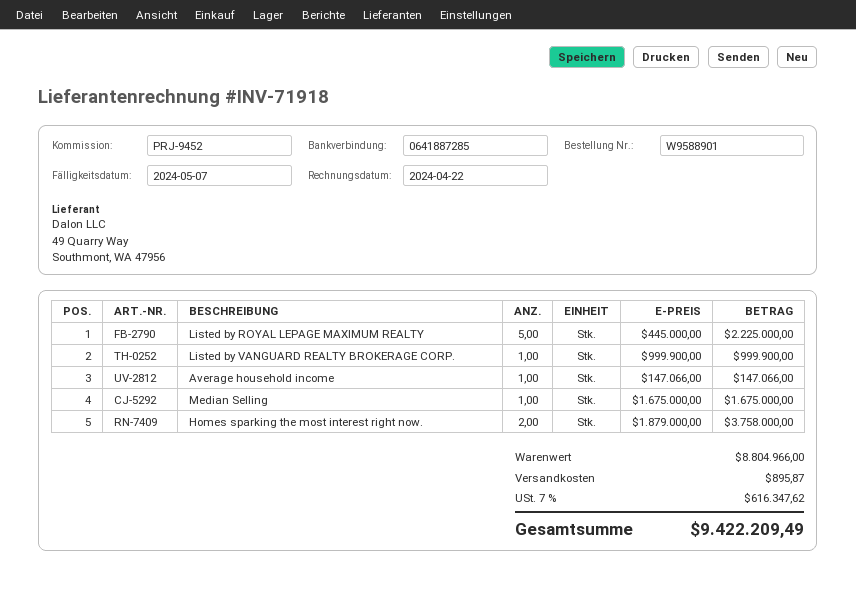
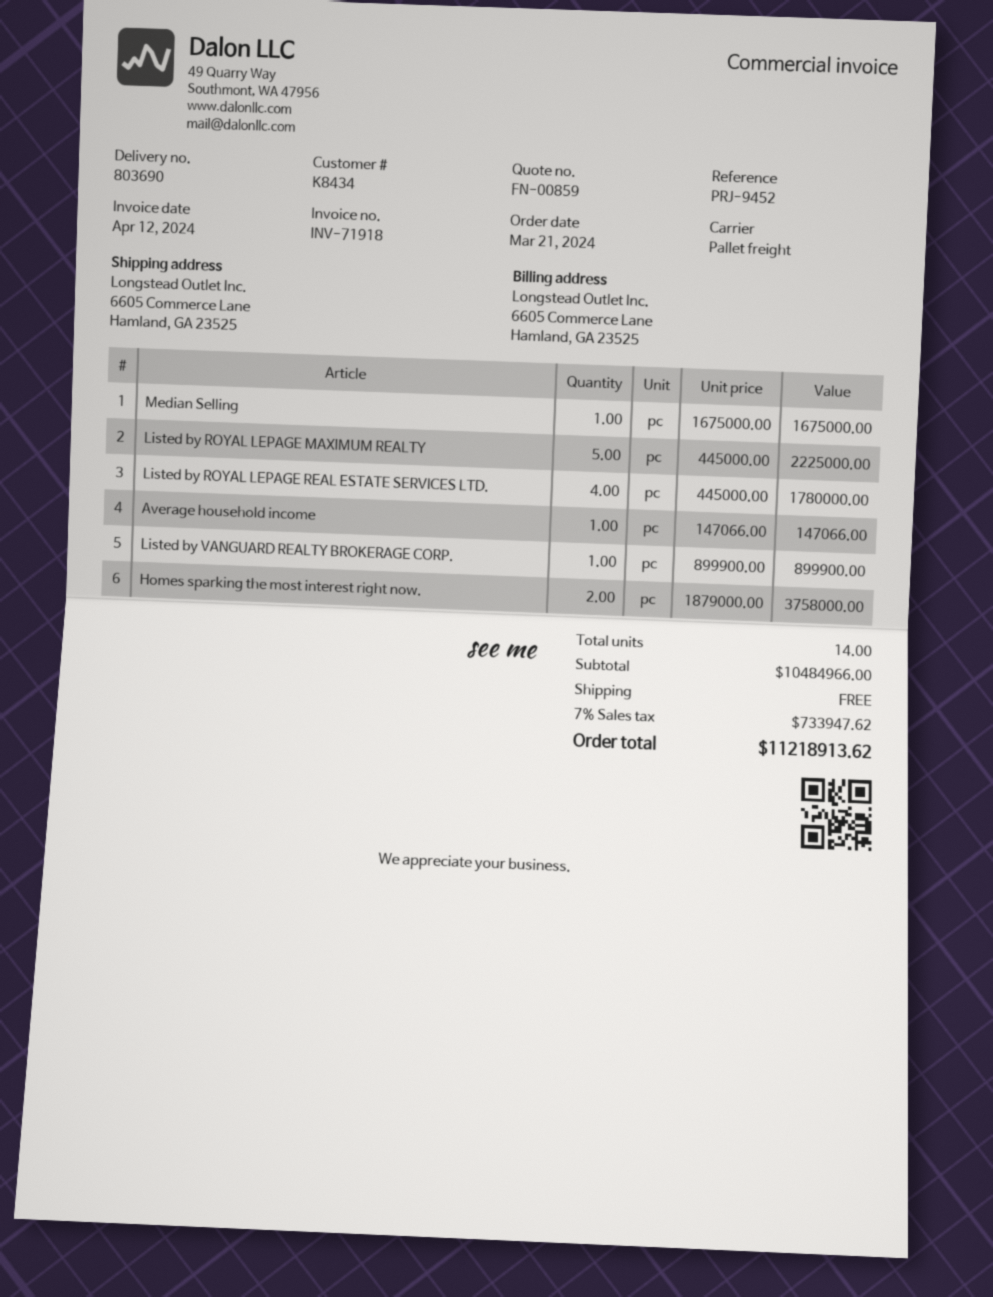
invoice date: 2024-04-22 -> 2024-04-12
Listed by VANGUARD REALTY BROKERAGE CORP.: 1 x 999900.00 = 999900.00 -> 1 x 899900.00 = 899900.00
Listed by ROYAL LEPAGE REAL ESTATE SERVICES LTD.: none -> 4 x 445000.00 = 1780000.00
subtotal: 8804966.00 -> 10484966.00
shipping: 895.87 -> 0.00
tax: 7% = 616347.62 -> 7% = 733947.62
total: 9422209.49 -> 11218913.62

